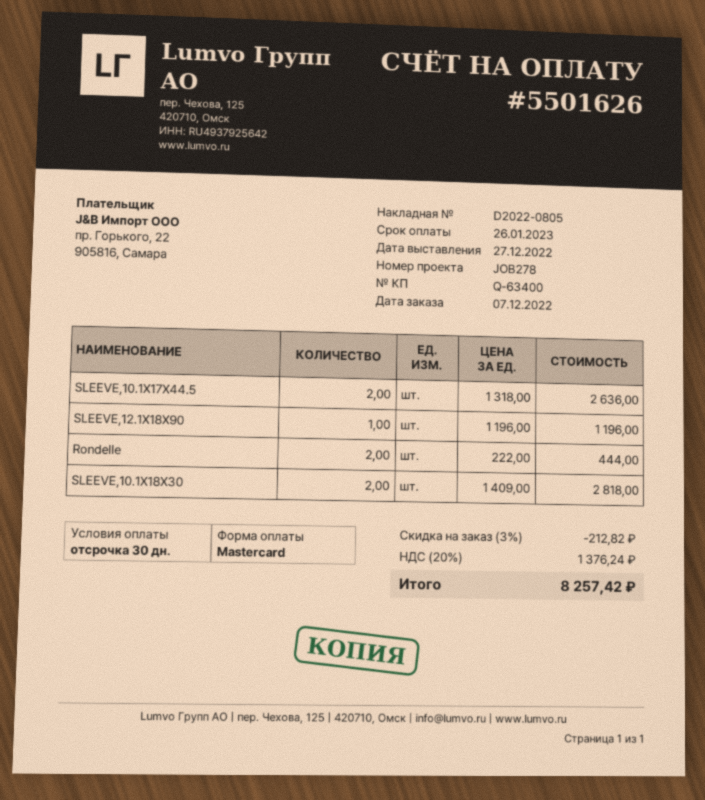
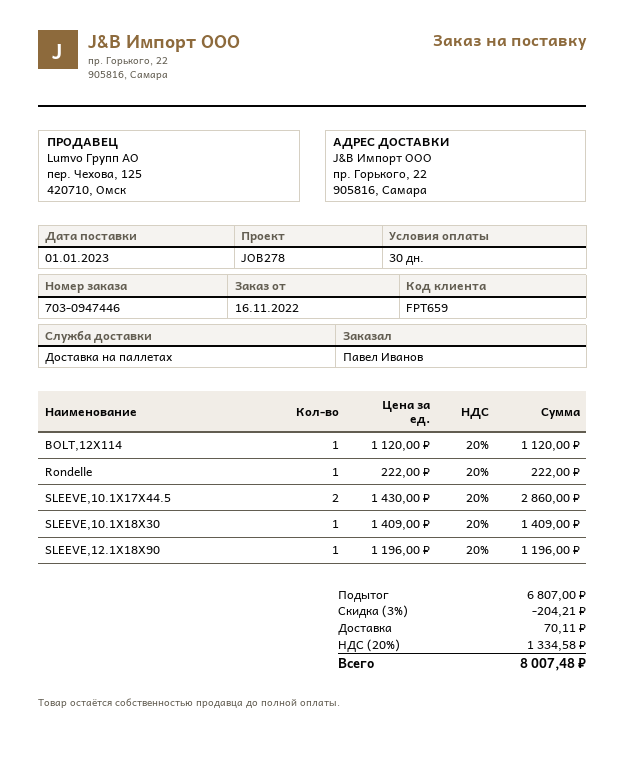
order date: 2022-12-07 -> 2022-11-16
SLEEVE,10.1X17X44.5: 2 x 1318.00 = 2636.00 -> 2 x 1430.00 = 2860.00
Rondelle: 2 x 222.00 = 444.00 -> 1 x 222.00 = 222.00
SLEEVE,10.1X18X30: 2 x 1409.00 = 2818.00 -> 1 x 1409.00 = 1409.00
BOLT,12X114: none -> 1 x 1120.00 = 1120.00
discount: 3% = 212.82 -> 3% = 204.21
shipping: none -> 70.11
tax: 20% = 1376.24 -> 20% = 1334.58
total: 8257.42 -> 8007.48

